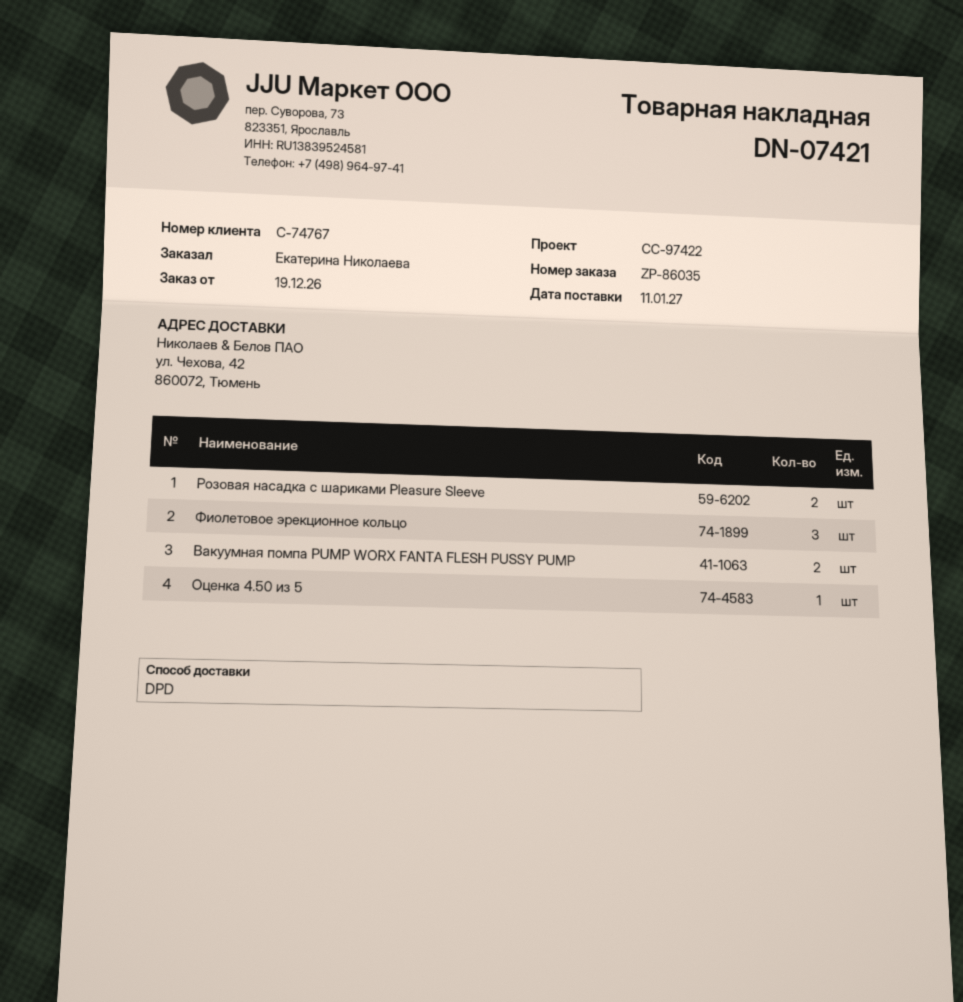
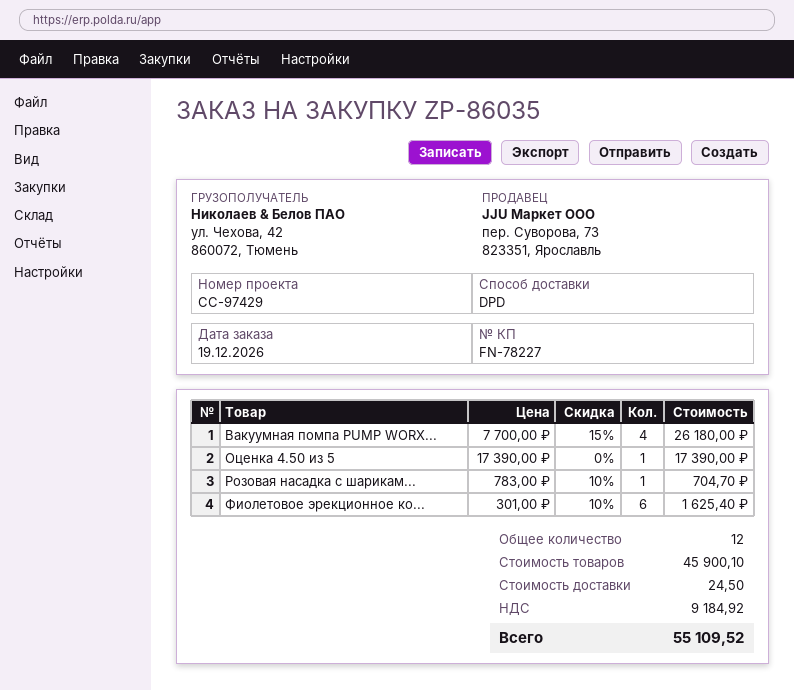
reference: CC-97422 -> CC-97429
Розовая насадка c шариками Pleasure Sleeve: 2 -> 1
Фиолетовое эрекционное кольцо: 3 -> 6
Вакуумная помпа PUMP WORX FANTA FLESH PUSSY PUMP: 2 -> 4

